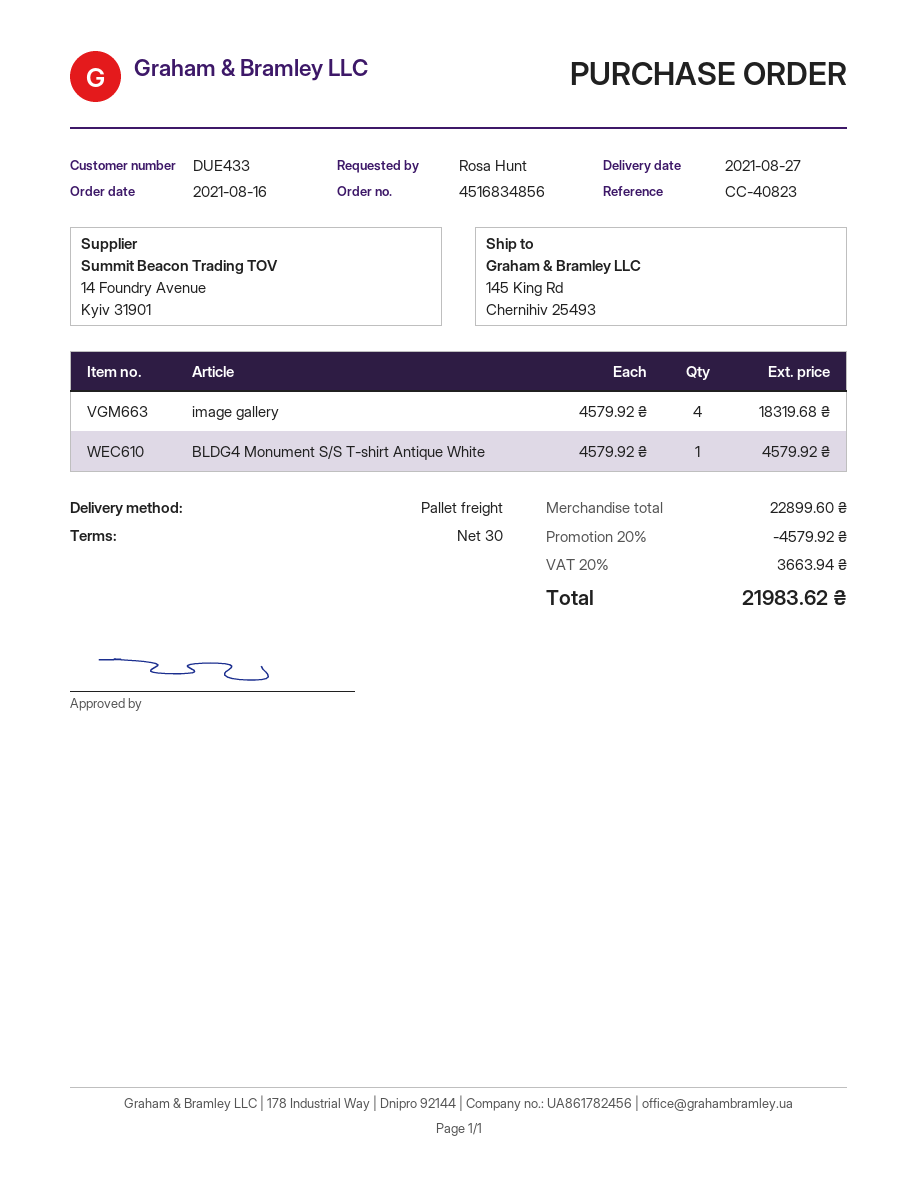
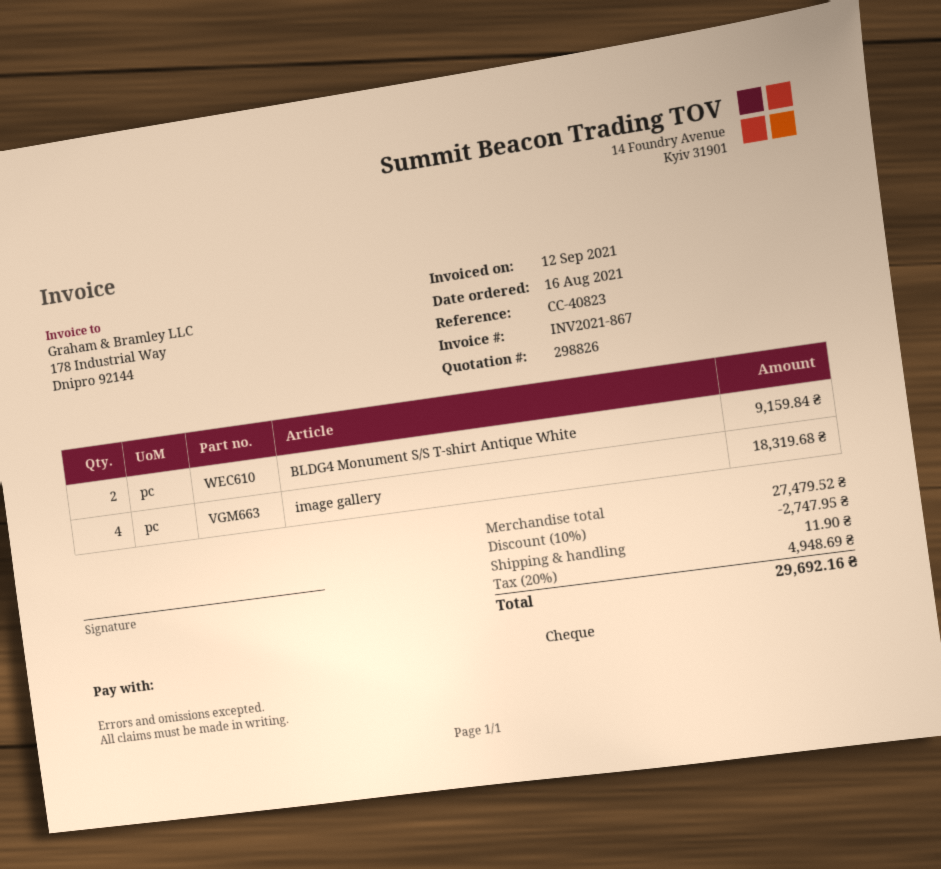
BLDG4 Monument S/S T-shirt Antique White: 1 for 4579.92 -> 2 for 9159.84
subtotal: 22899.60 -> 27479.52
discount: 20% = 4579.92 -> 10% = 2747.95
shipping: none -> 11.90
tax: 20% = 3663.94 -> 20% = 4948.69
total: 21983.62 -> 29692.16

